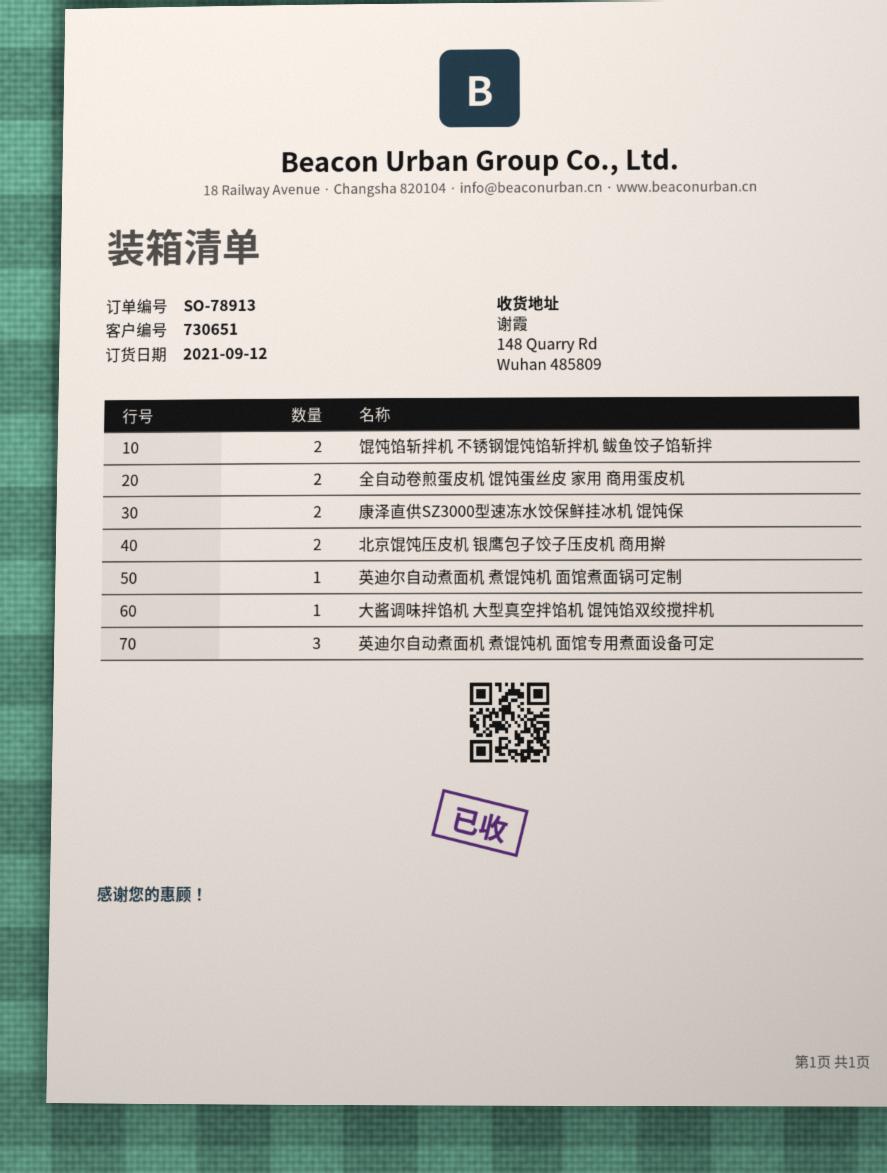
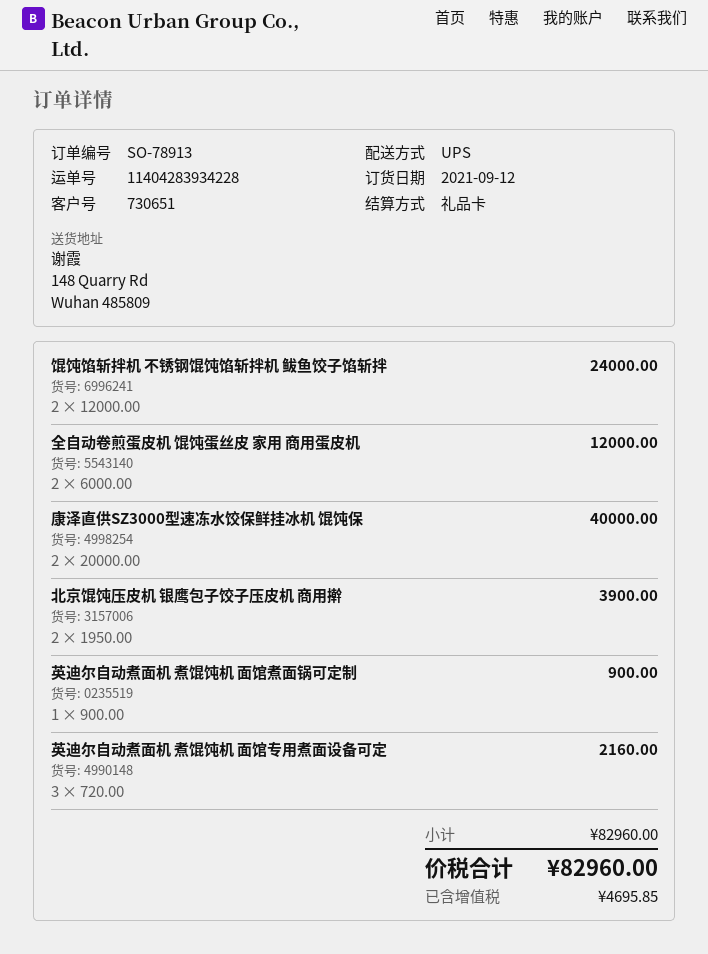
大酱调味拌馅机 大型真空拌馅机 馄饨馅双绞搅拌机: 1 -> none

